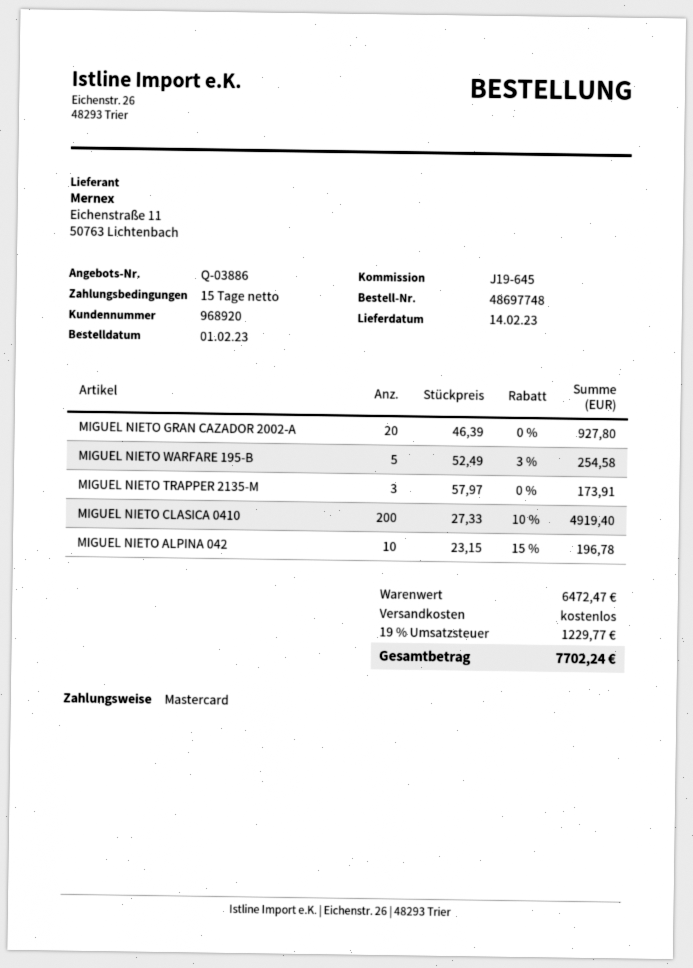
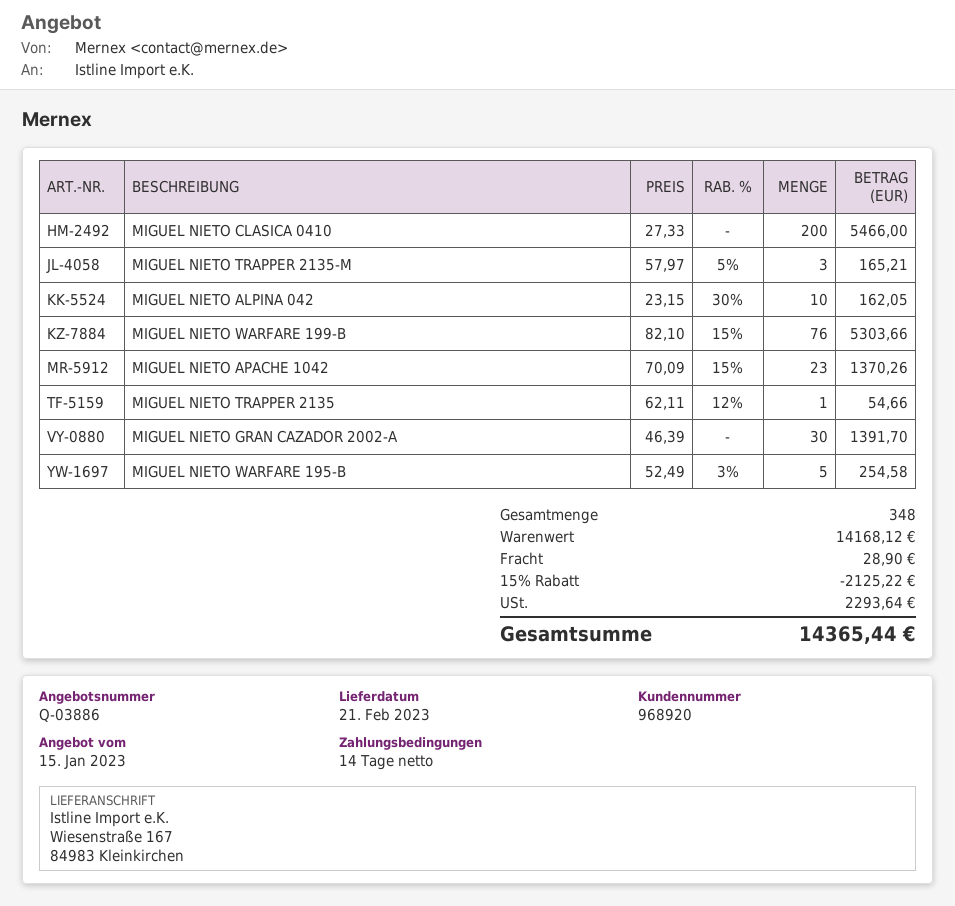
delivery date: 2023-02-14 -> 2023-02-21
payment terms: 15 days -> 14 days
MIGUEL NIETO GRAN CAZADOR 2002-A: 20 x 46.39 = 927.80 -> 30 x 46.39 = 1391.70
MIGUEL NIETO TRAPPER 2135-M: 3 x 57.97 = 173.91 -> 3 x 57.97 - 5% = 165.21
MIGUEL NIETO CLASICA 0410: 200 x 27.33 - 10% = 4919.40 -> 200 x 27.33 = 5466.00
MIGUEL NIETO ALPINA 042: 10 x 23.15 - 15% = 196.78 -> 10 x 23.15 - 30% = 162.05
MIGUEL NIETO WARFARE 199-B: none -> 76 x 82.10 - 15% = 5303.66
MIGUEL NIETO APACHE 1042: none -> 23 x 70.09 - 15% = 1370.26
MIGUEL NIETO TRAPPER 2135: none -> 1 x 62.11 - 12% = 54.66
subtotal: 6472.47 -> 14168.12
discount: none -> 15% = 2125.22
shipping: 0.00 -> 28.90
tax: 1229.77 -> 2293.64
total: 7702.24 -> 14365.44

